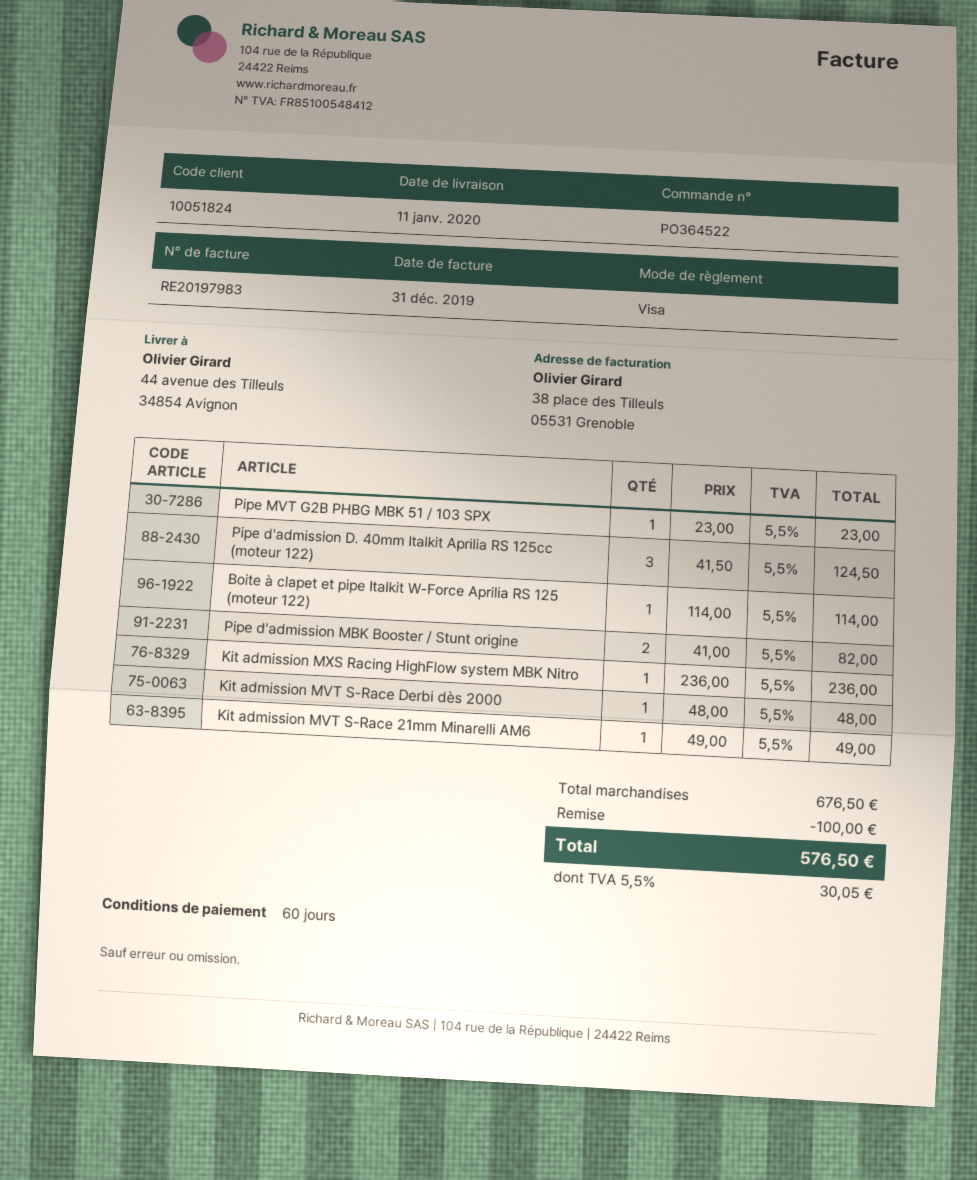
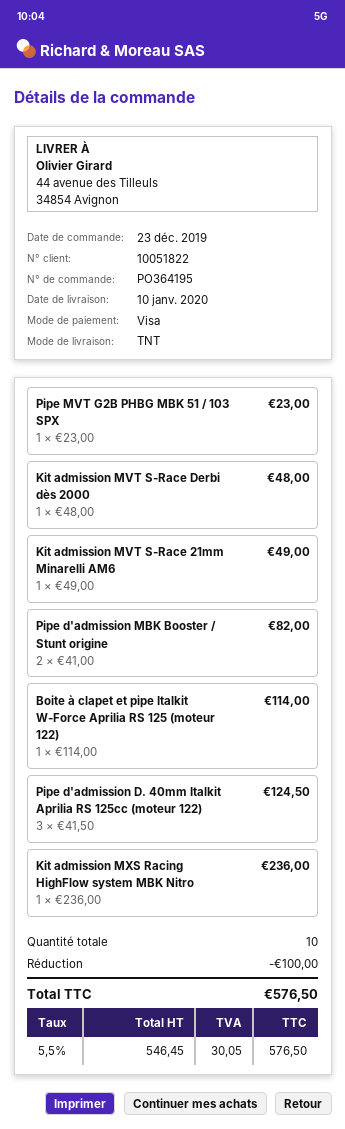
order number: PO364522 -> PO364195
delivery date: 2020-01-11 -> 2020-01-10
customer number: 10051824 -> 10051822

